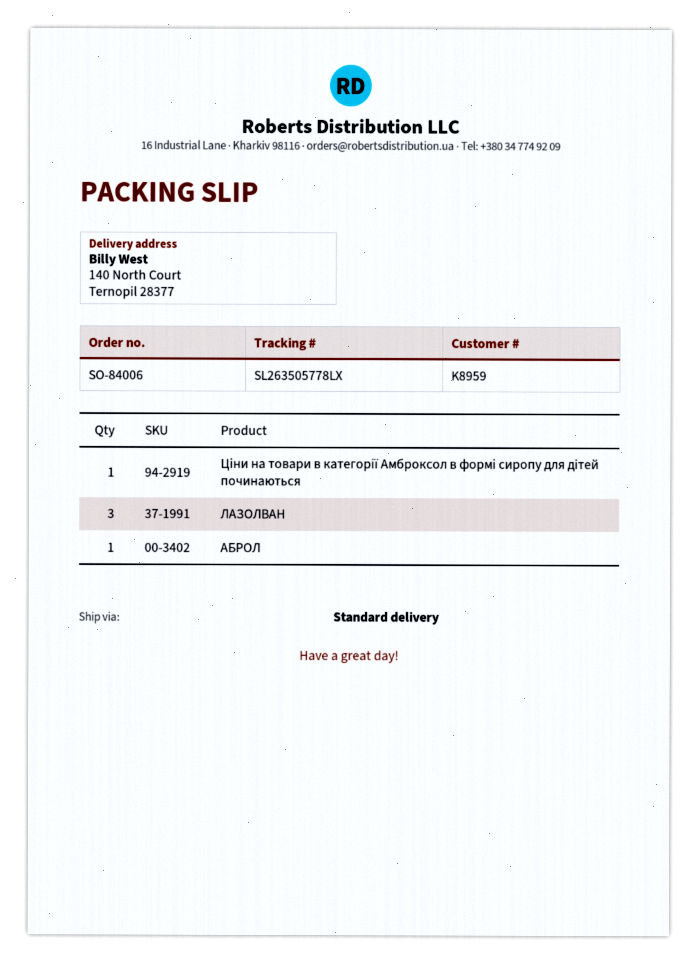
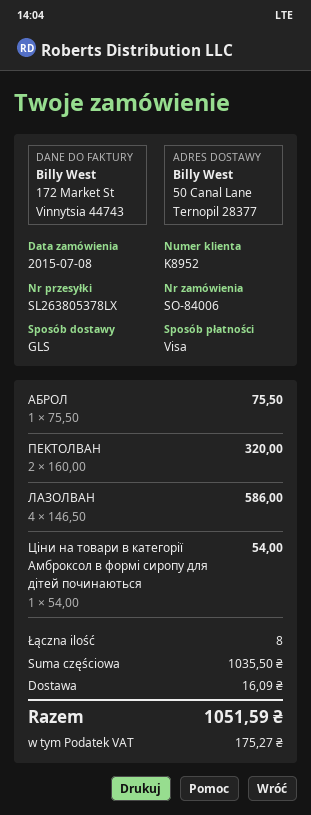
customer number: K8959 -> K8952
shipping method: standard -> GLS
tracking number: SL263505778LX -> SL263805378LX
ship to: 140 North Court, Ternopil 28377 -> 50 Canal Lane, Ternopil 28377
ЛАЗОЛВАН: 3 -> 4
ПЕКТОЛВАН: none -> 2

